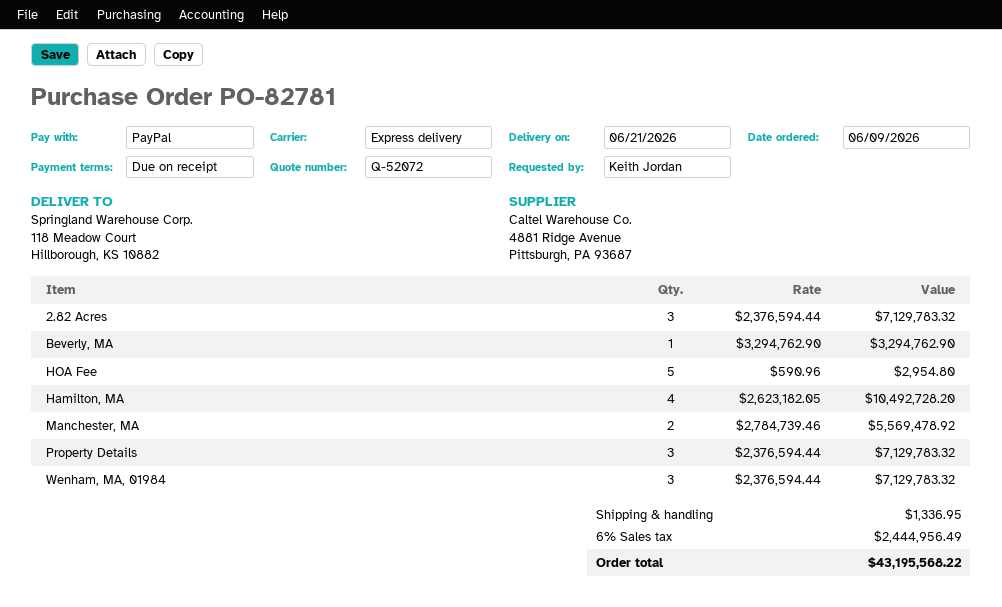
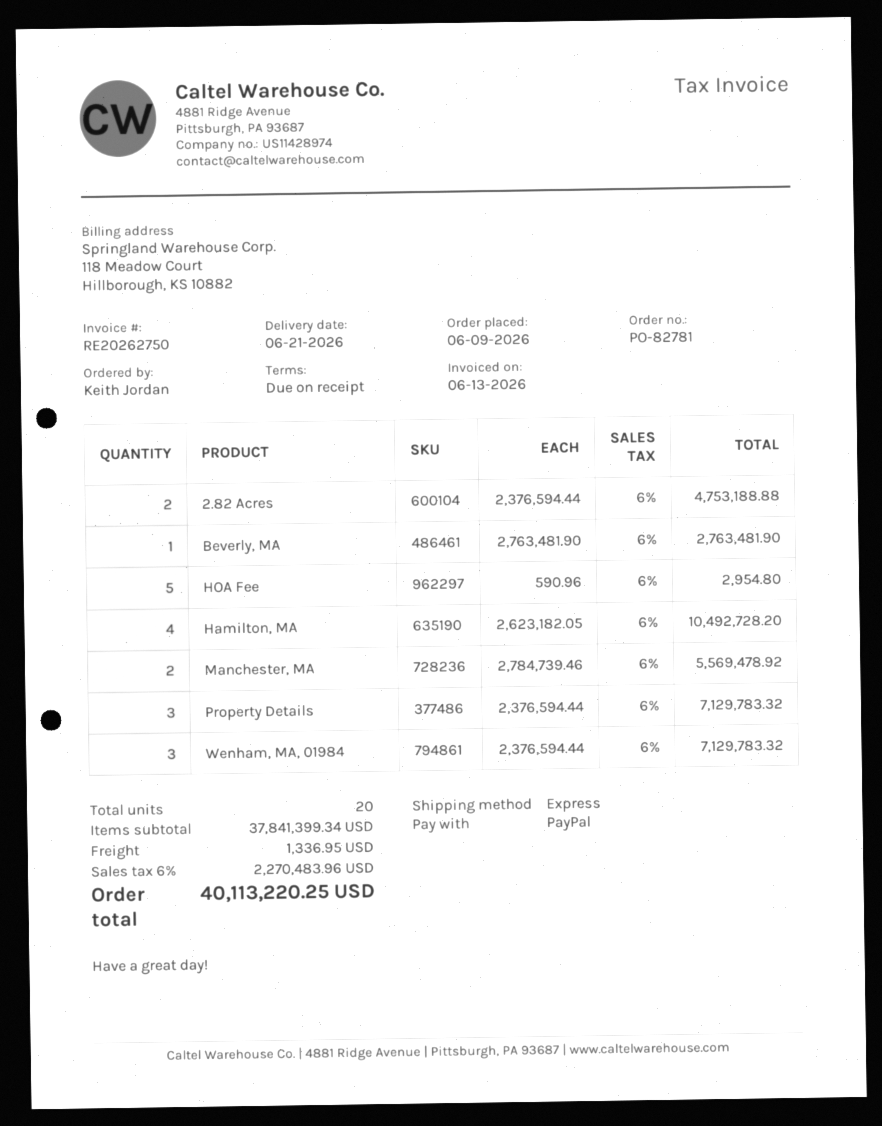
2.82 Acres: 3 x 2376594.44 = 7129783.32 -> 2 x 2376594.44 = 4753188.88
Beverly, MA: 1 x 3294762.90 = 3294762.90 -> 1 x 2763481.90 = 2763481.90
tax: 6% = 2444956.49 -> 6% = 2270483.96
total: 43195568.22 -> 40113220.25

